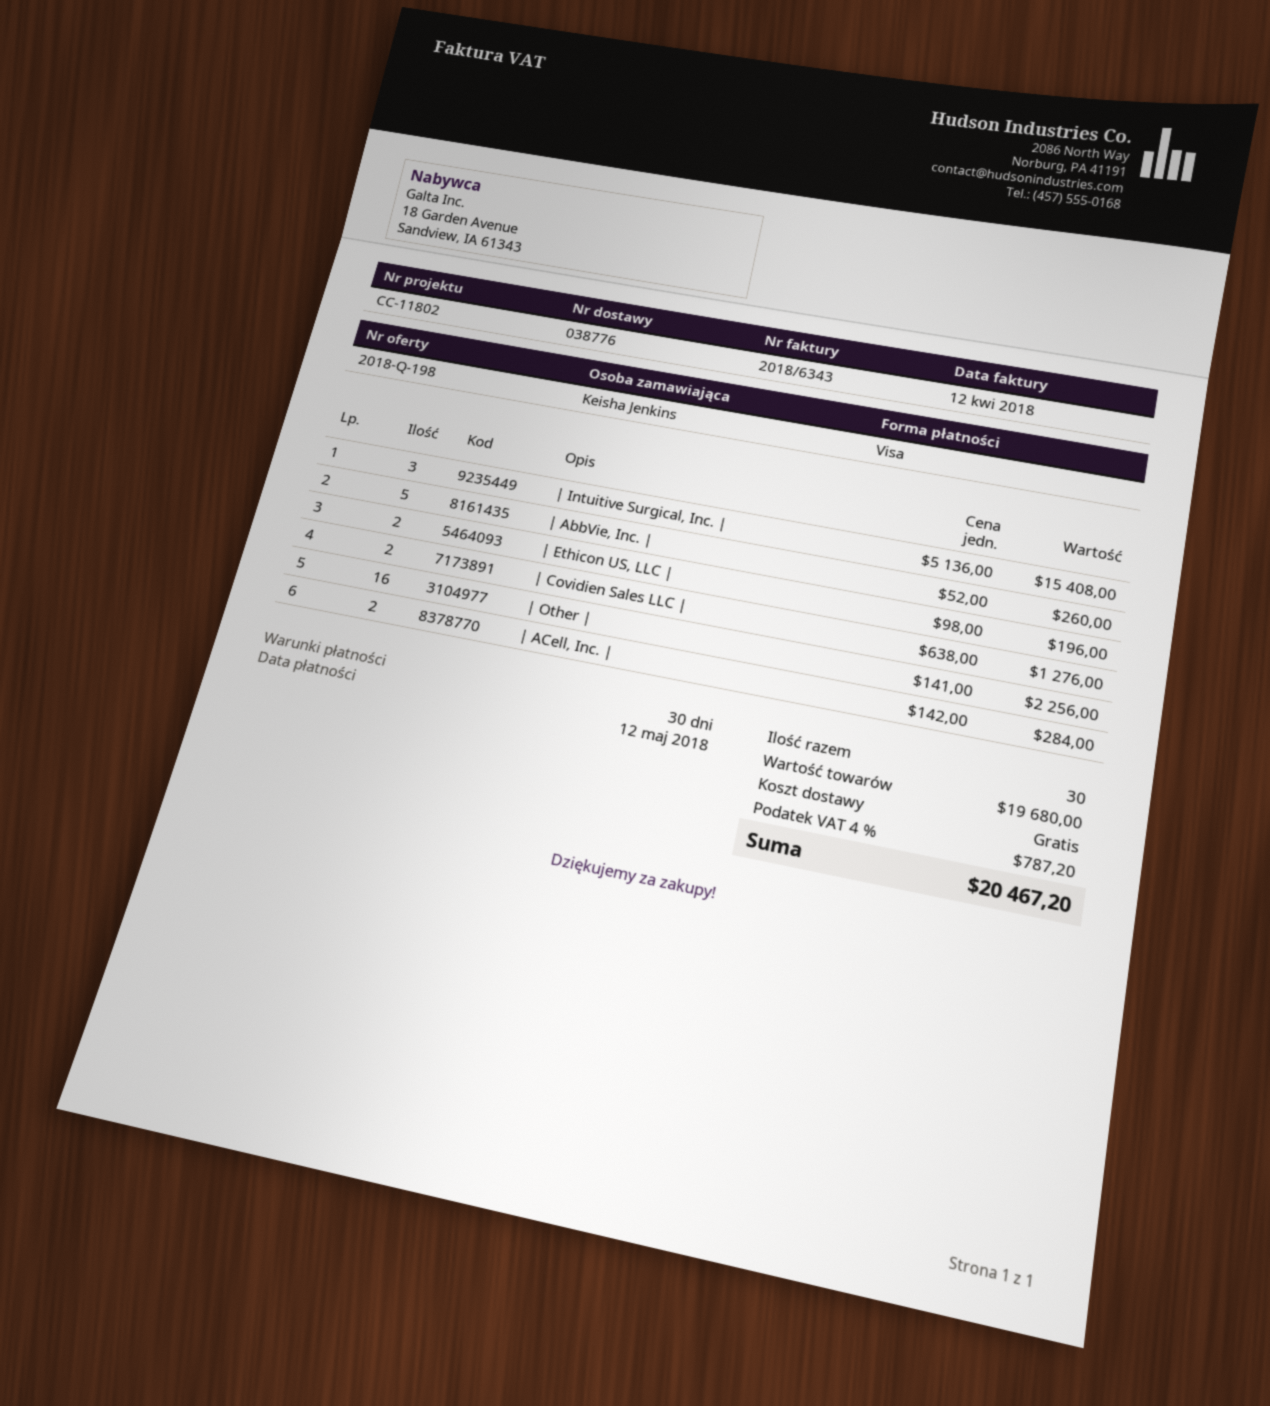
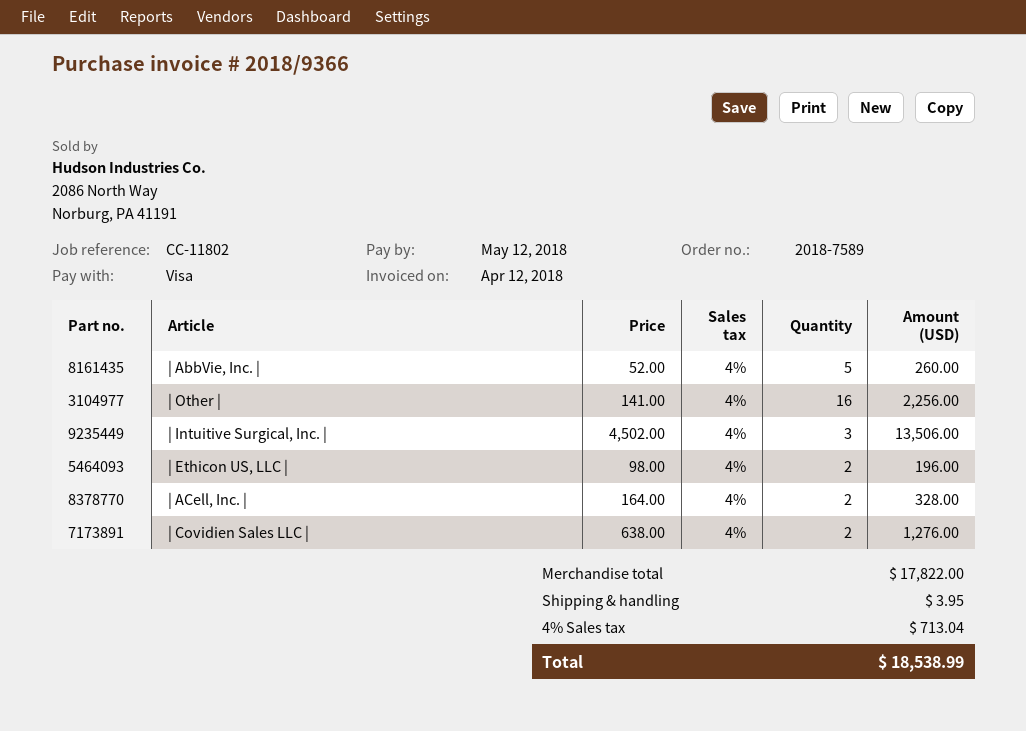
invoice number: 2018/6343 -> 2018/9366
| Intuitive Surgical, Inc. |: 3 x 5136.00 = 15408.00 -> 3 x 4502.00 = 13506.00
| ACell, Inc. |: 2 x 142.00 = 284.00 -> 2 x 164.00 = 328.00
subtotal: 19680.00 -> 17822.00
shipping: 0.00 -> 3.95
tax: 4% = 787.20 -> 4% = 713.04
total: 20467.20 -> 18538.99

